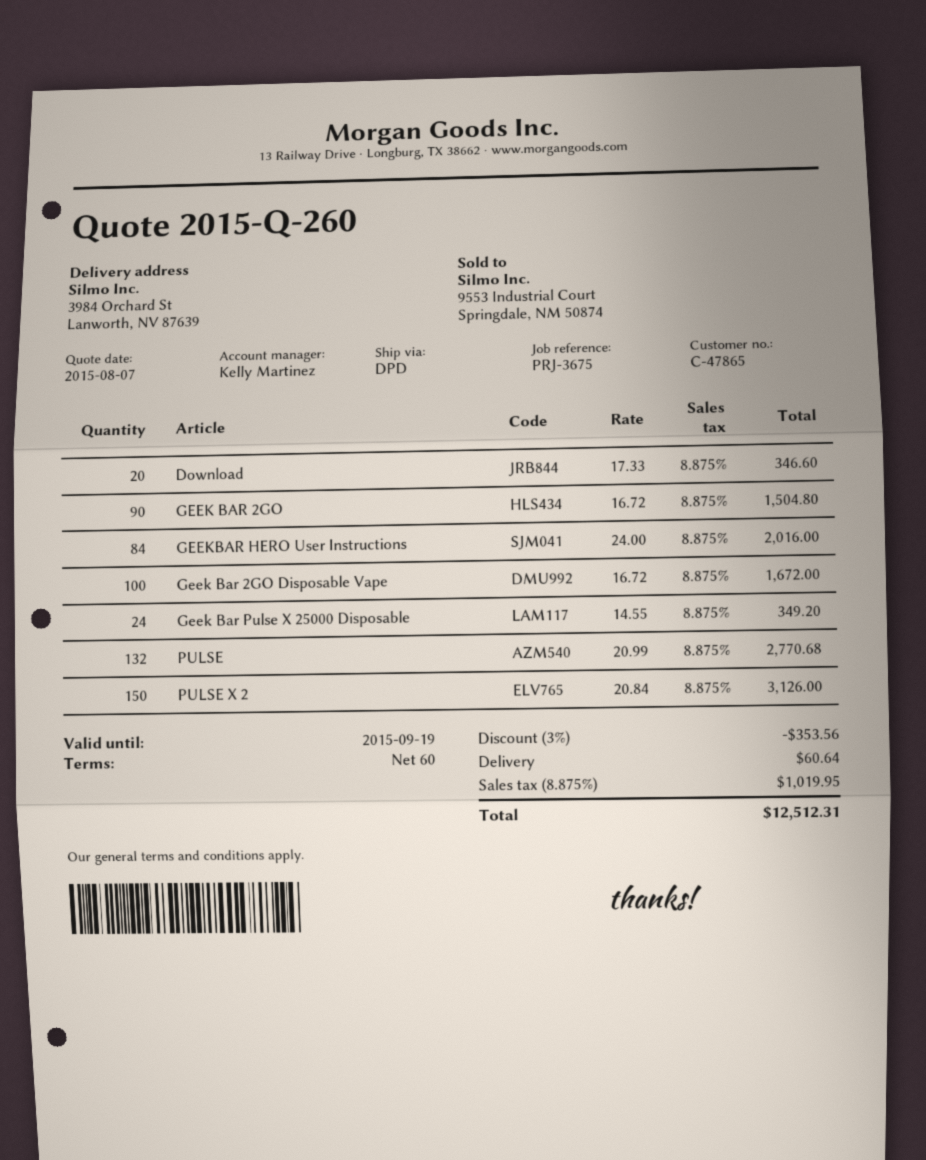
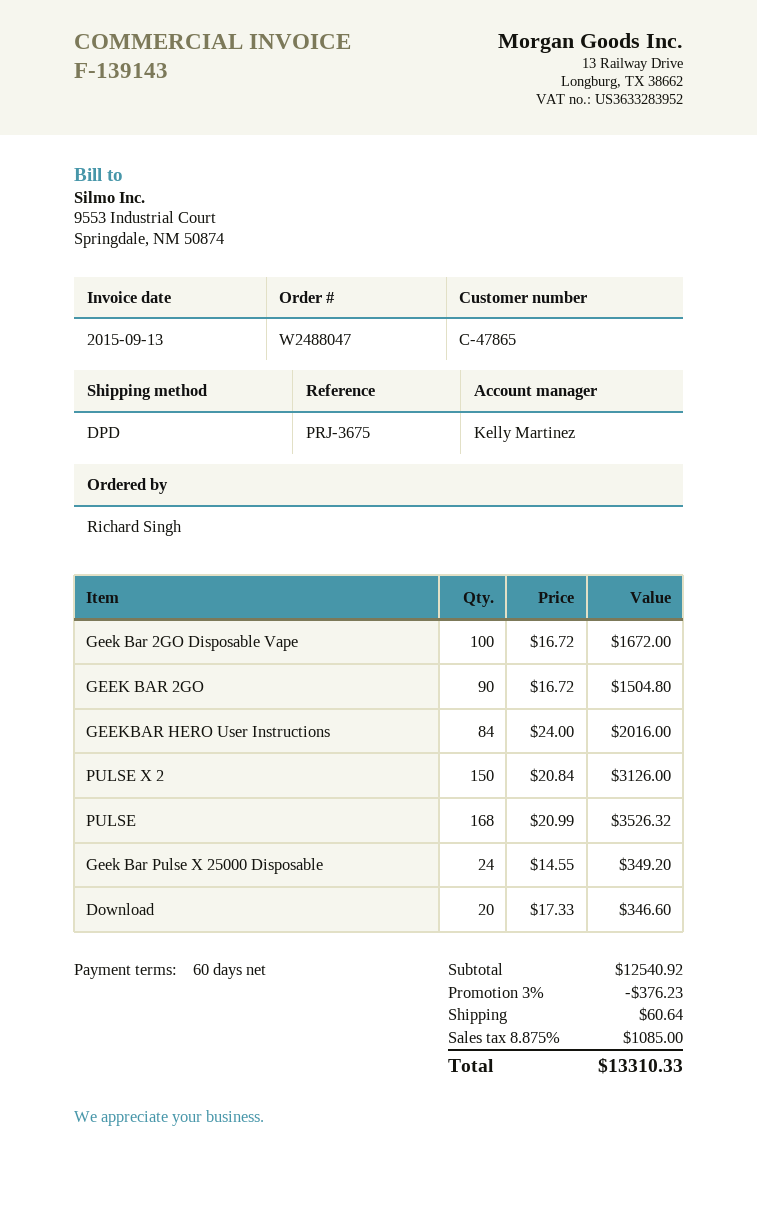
PULSE: 132 x 20.99 = 2770.68 -> 168 x 20.99 = 3526.32
discount: 3% = 353.56 -> 3% = 376.23
tax: 8.875% = 1019.95 -> 8.875% = 1085.00
total: 12512.31 -> 13310.33

